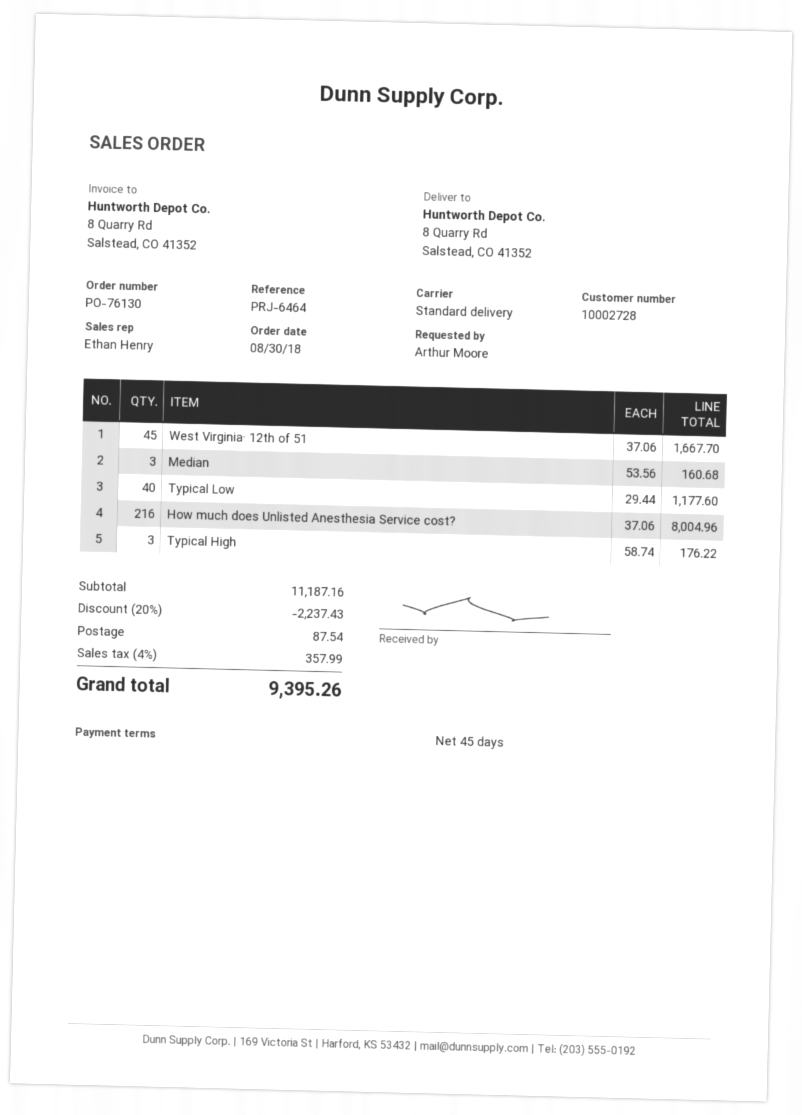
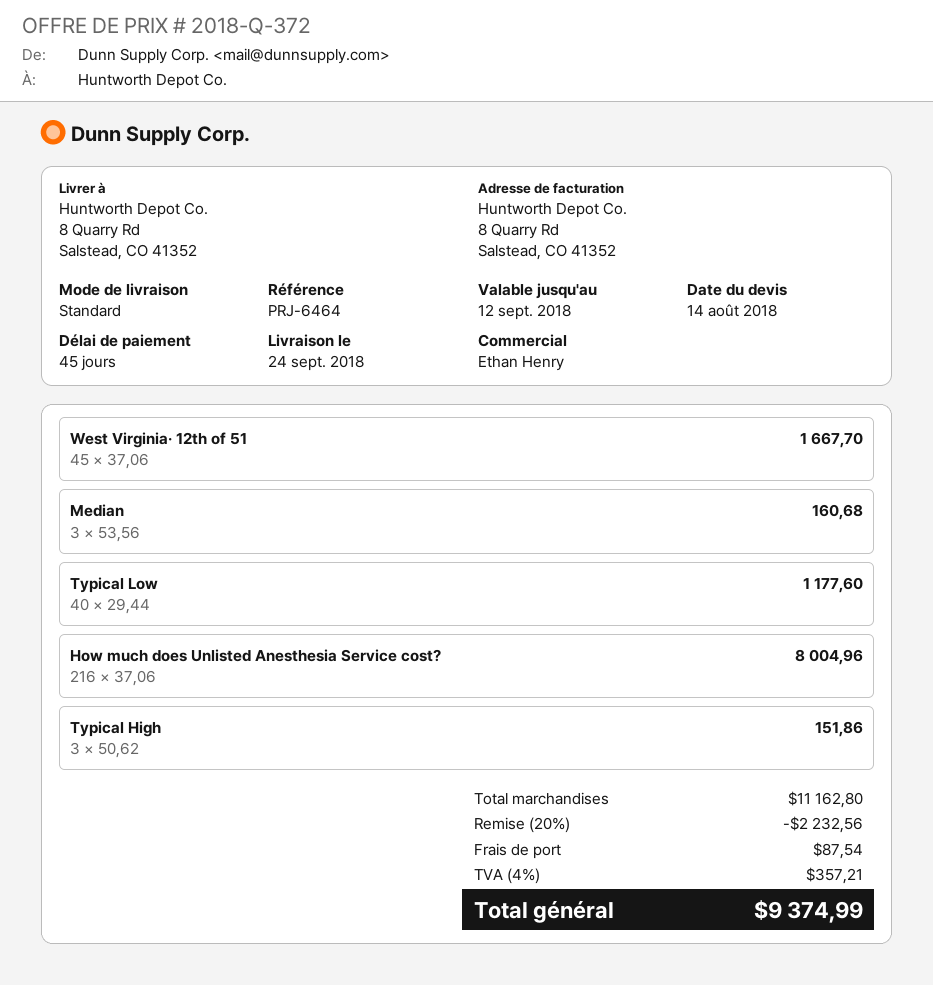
Typical High: 3 x 58.74 = 176.22 -> 3 x 50.62 = 151.86
subtotal: 11187.16 -> 11162.80
discount: 20% = 2237.43 -> 20% = 2232.56
tax: 4% = 357.99 -> 4% = 357.21
total: 9395.26 -> 9374.99

